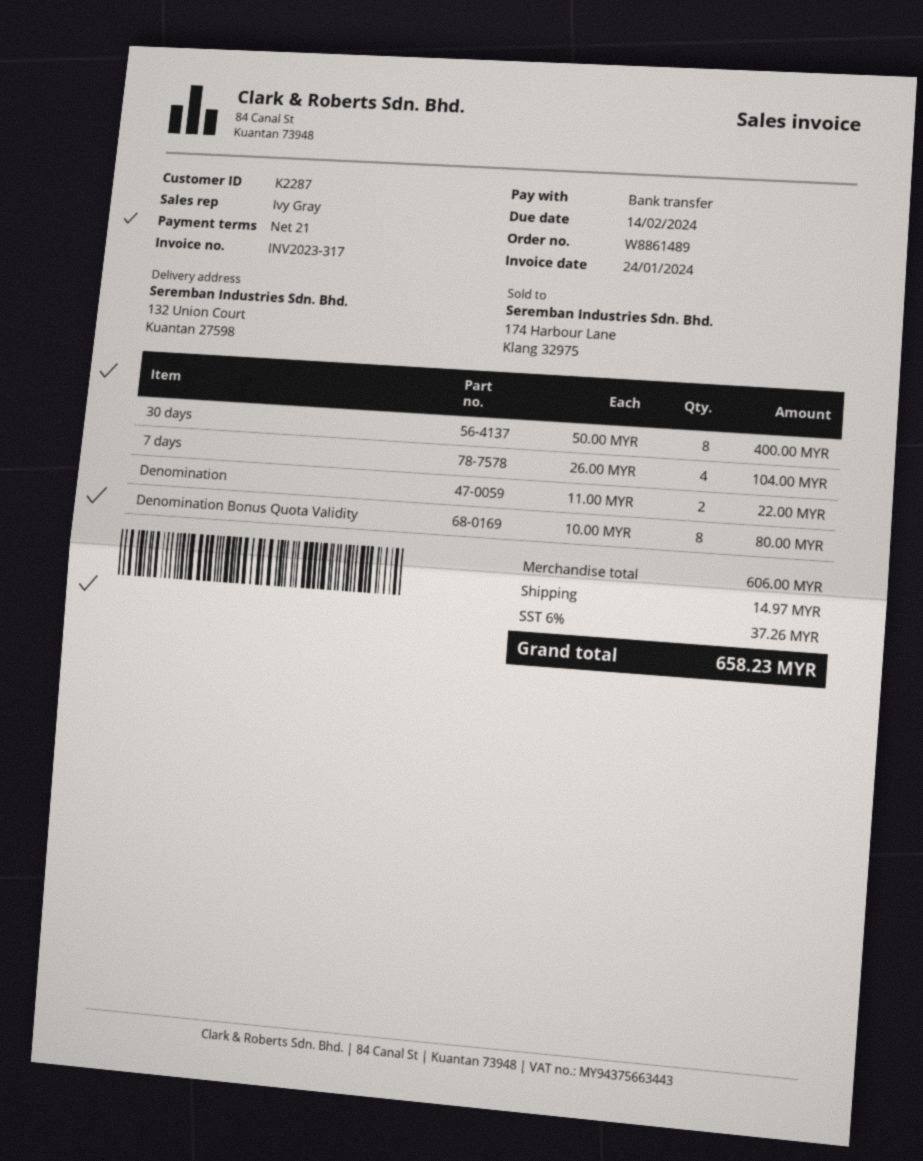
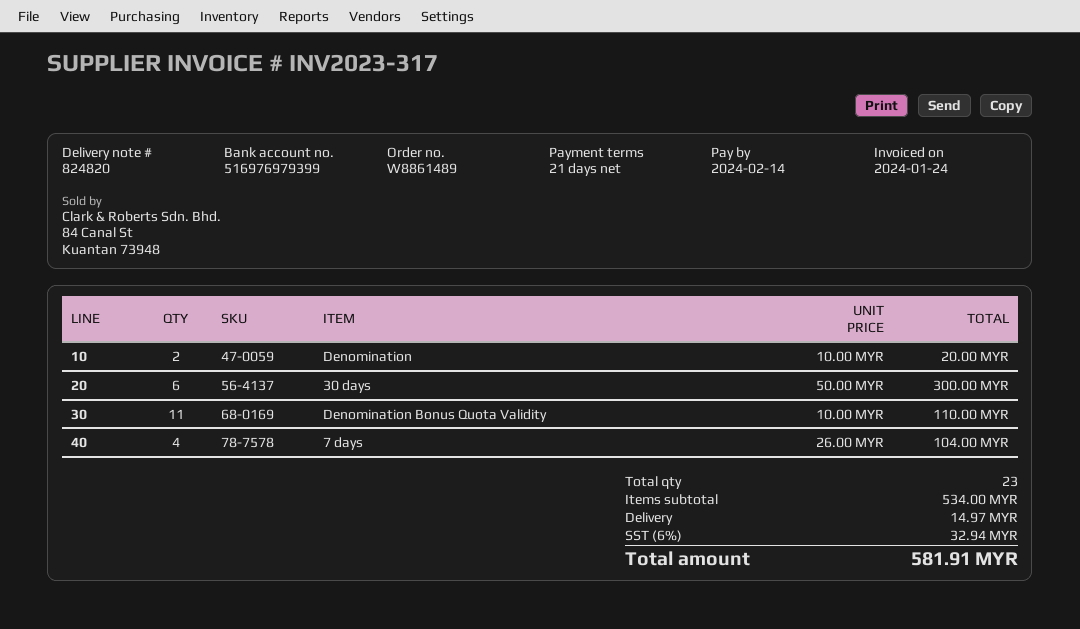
30 days: 8 x 50.00 = 400.00 -> 6 x 50.00 = 300.00
Denomination: 2 x 11.00 = 22.00 -> 2 x 10.00 = 20.00
Denomination Bonus Quota Validity: 8 x 10.00 = 80.00 -> 11 x 10.00 = 110.00
subtotal: 606.00 -> 534.00
tax: 6% = 37.26 -> 6% = 32.94
total: 658.23 -> 581.91

